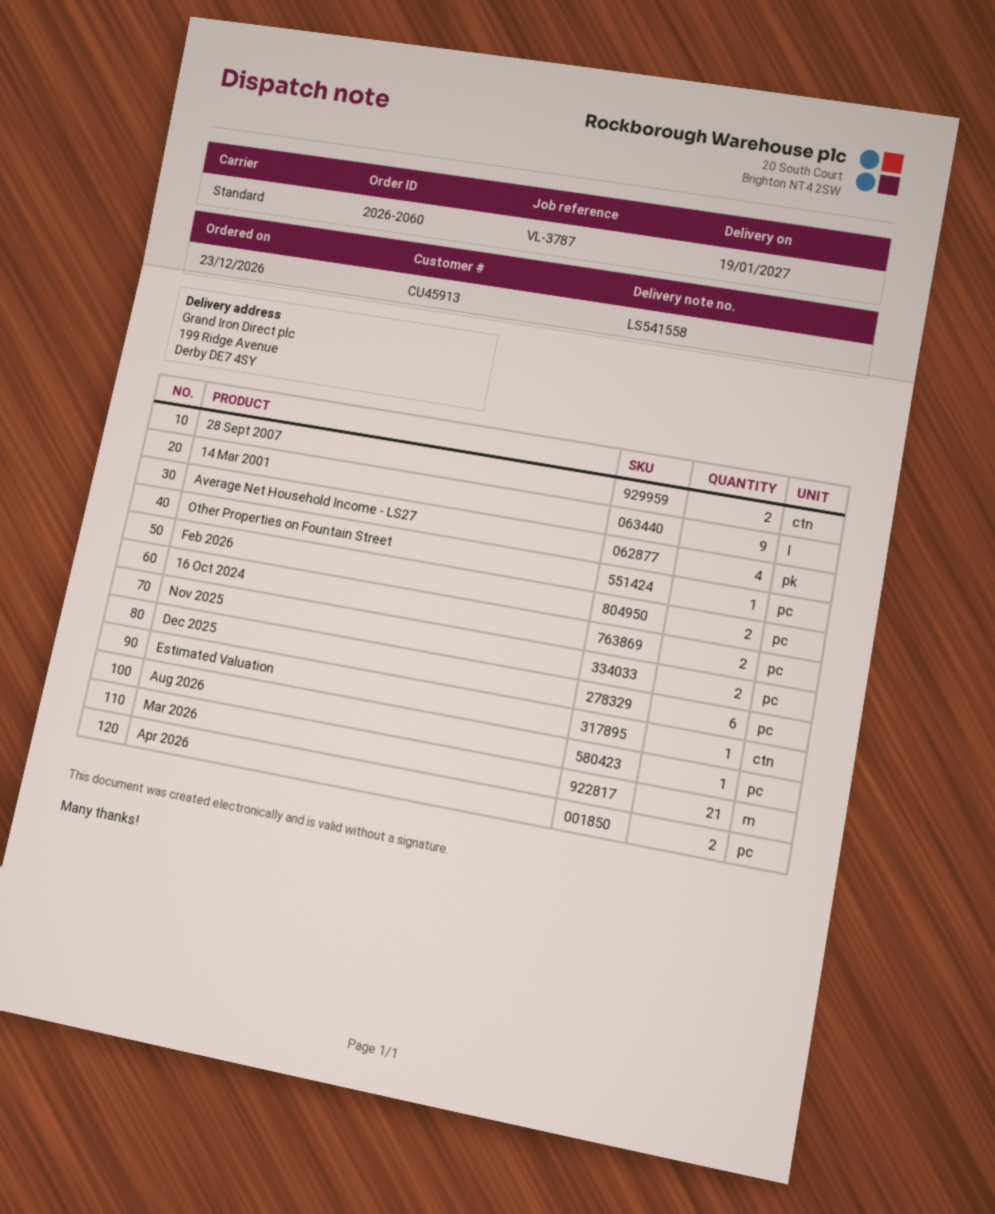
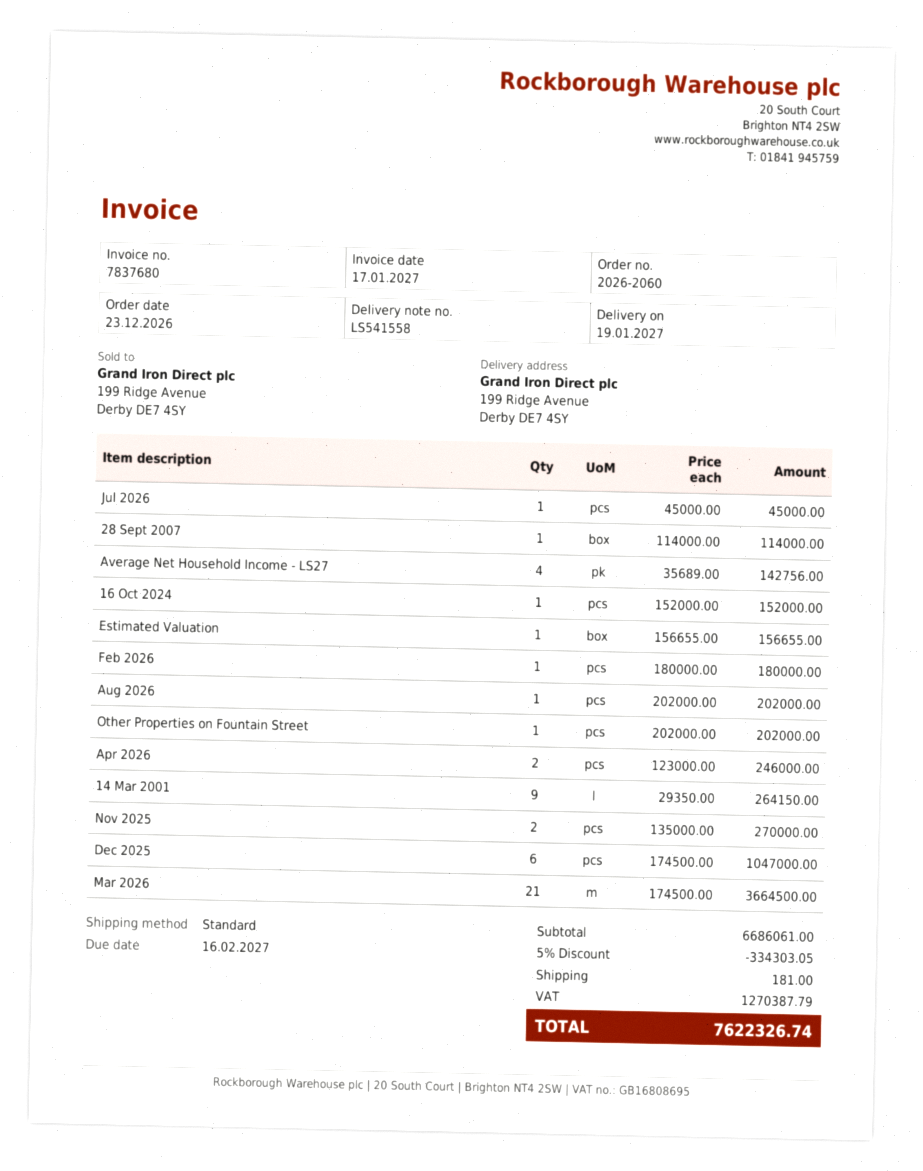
28 Sept 2007: 2 -> 1
Feb 2026: 2 -> 1
16 Oct 2024: 2 -> 1
Jul 2026: none -> 1

